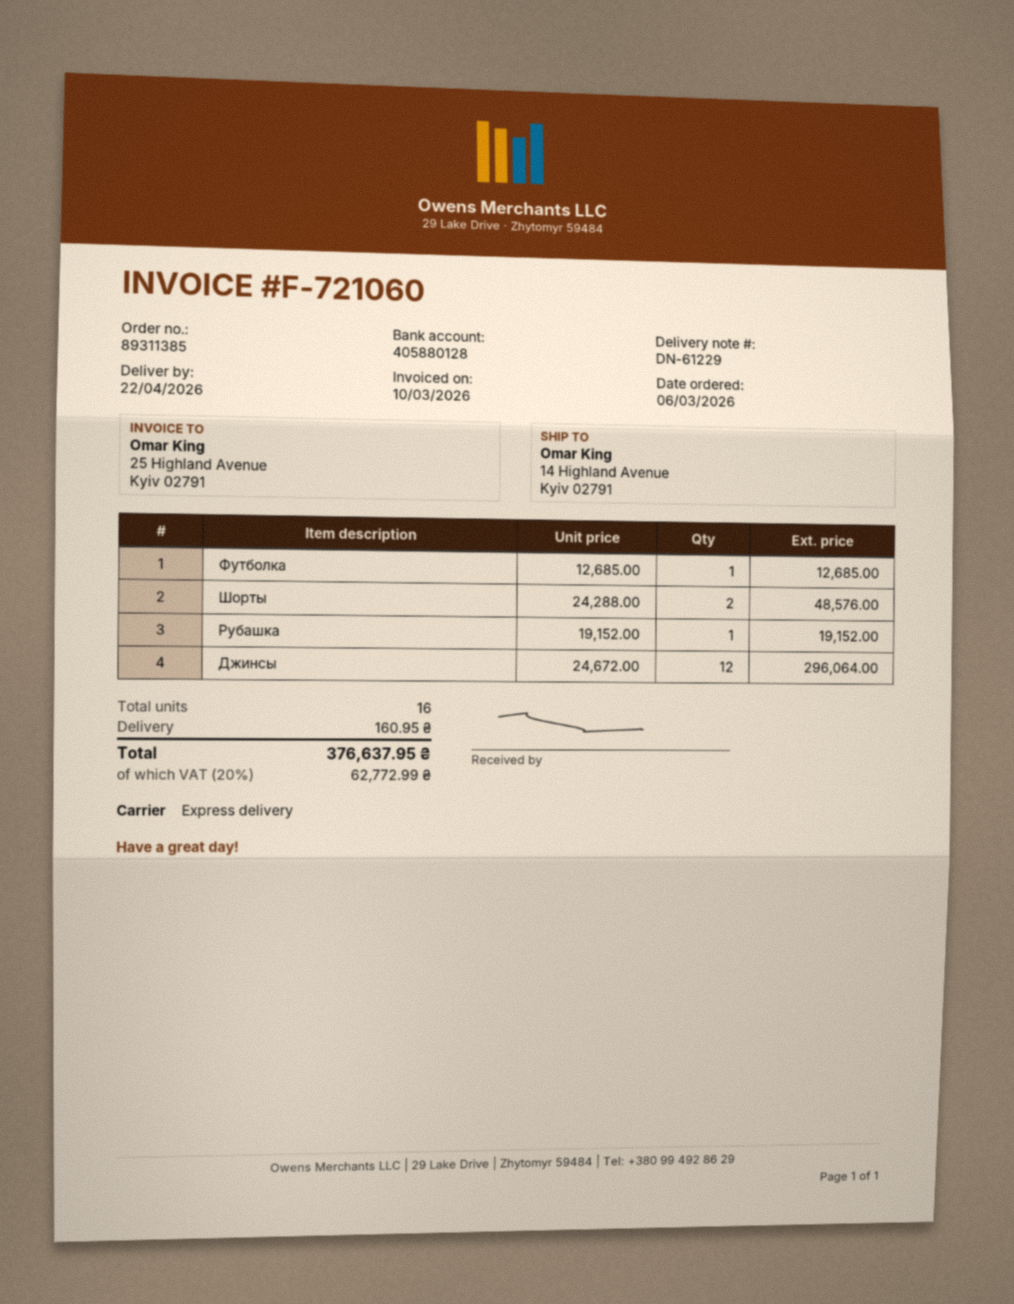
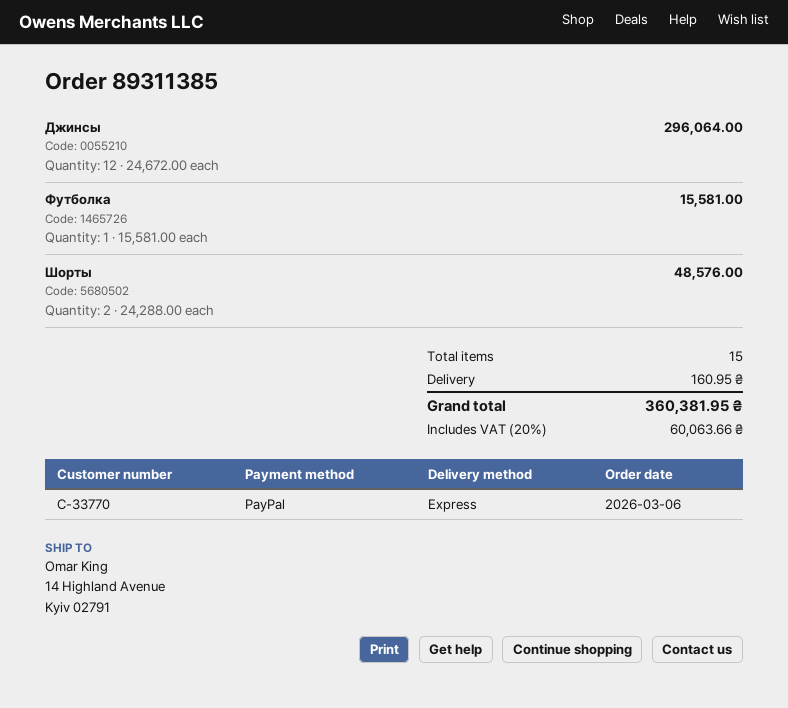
Футболка: 1 x 12685.00 = 12685.00 -> 1 x 15581.00 = 15581.00
Рубашка: 1 x 19152.00 = 19152.00 -> none
total quantity: 16 -> 15
tax: 20% = 62772.99 -> 20% = 60063.66
total: 376637.95 -> 360381.95

